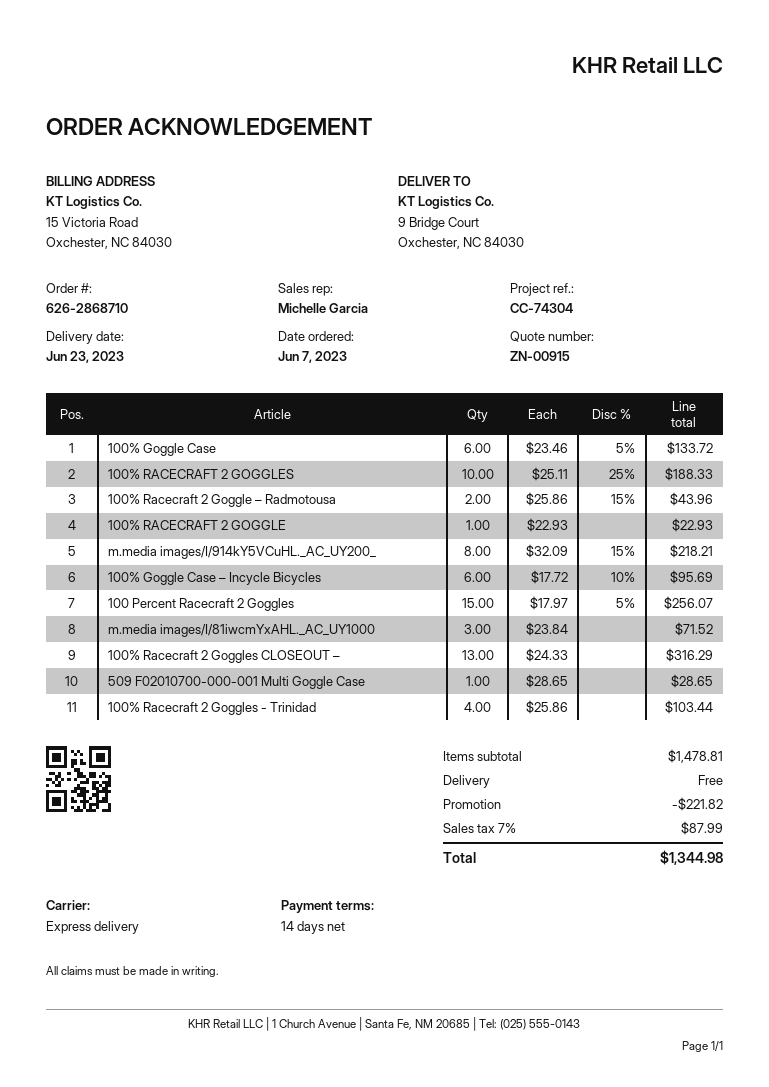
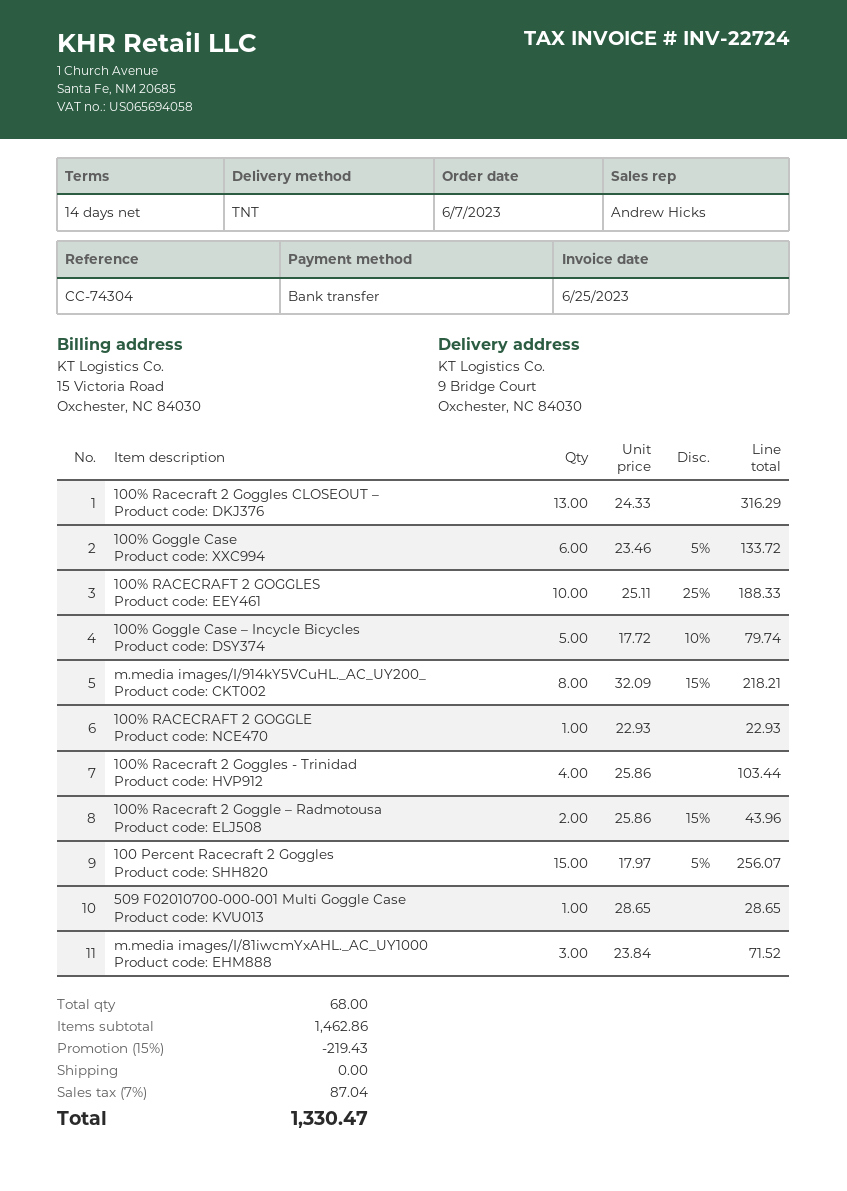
sales rep: Michelle Garcia -> Andrew Hicks
shipping method: express -> TNT
100% Goggle Case – Incycle Bicycles: 6 x 17.72 - 10% = 95.69 -> 5 x 17.72 - 10% = 79.74
subtotal: 1478.81 -> 1462.86
discount: 221.82 -> 219.43
tax: 7% = 87.99 -> 7% = 87.04
total: 1344.98 -> 1330.47

